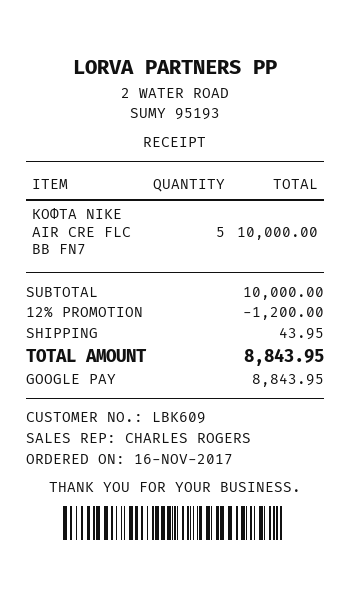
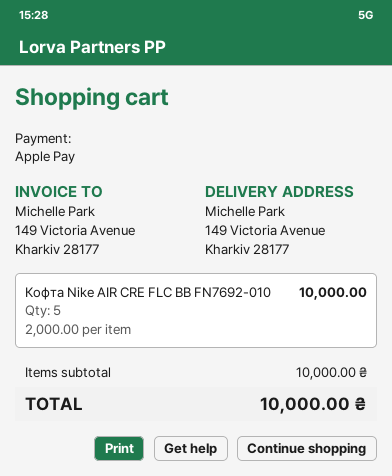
payment method: Google Pay -> Apple Pay
discount: 12% = 1200.00 -> none
shipping: 43.95 -> none
total: 8843.95 -> 10000.00

